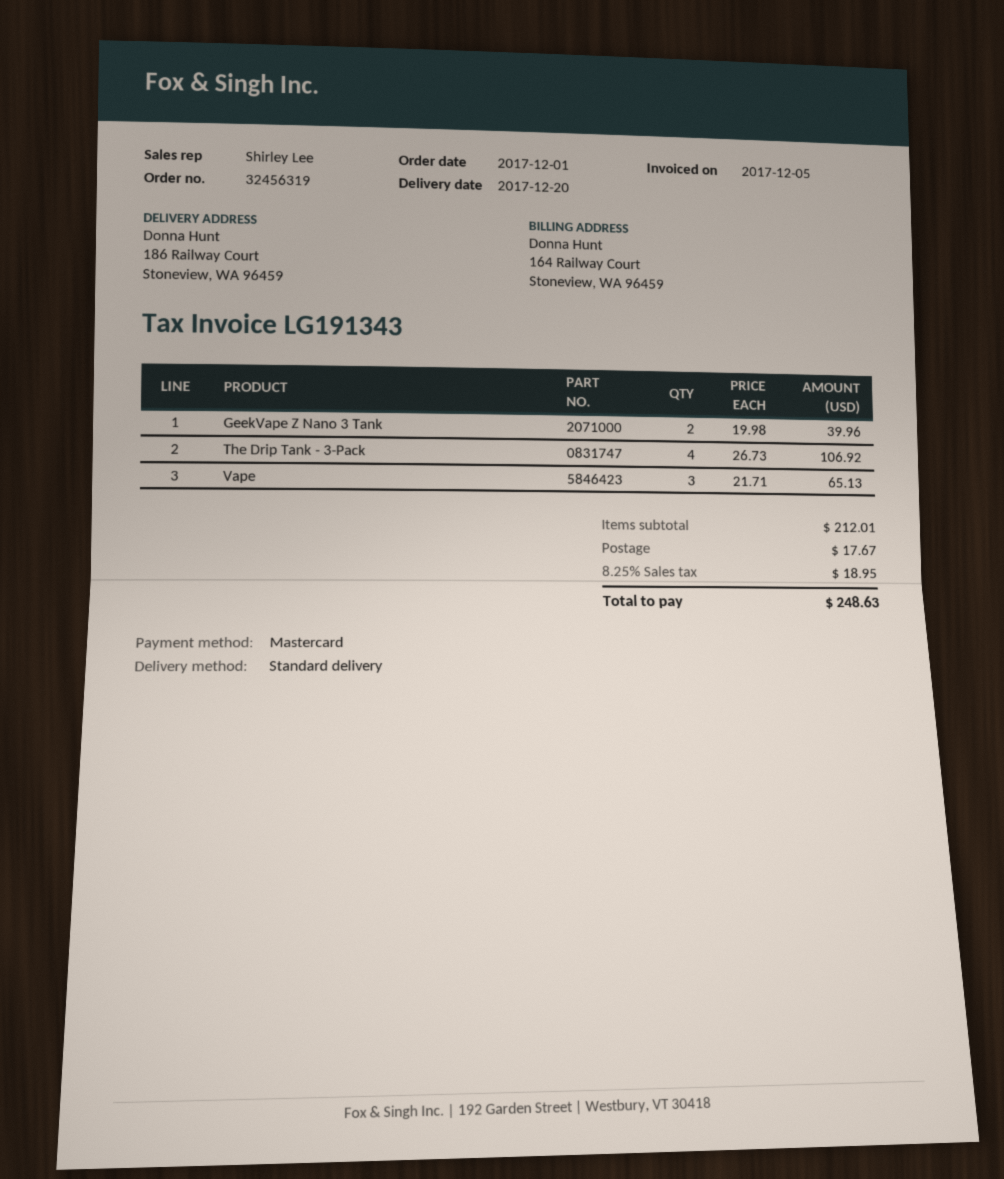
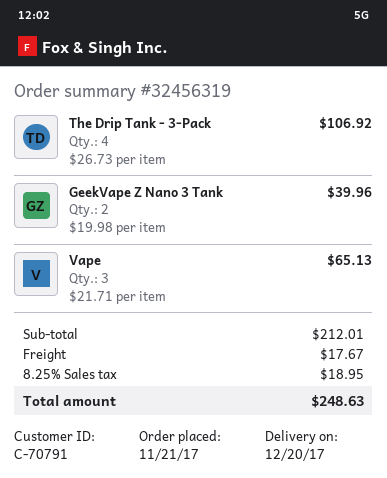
order date: 2017-12-01 -> 2017-11-21

